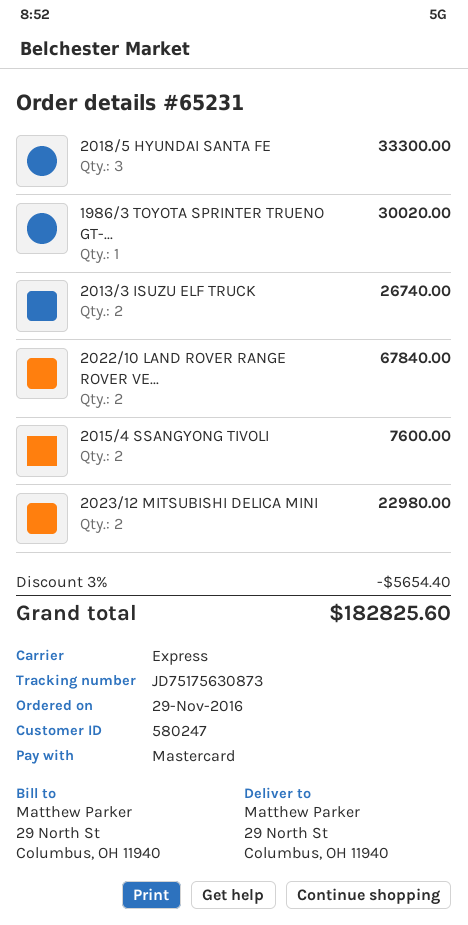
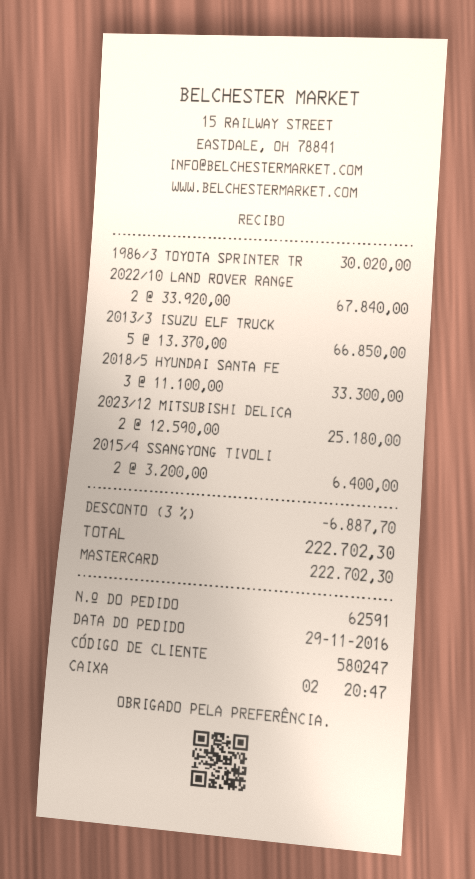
order number: 65231 -> 62591
2013/3 ISUZU ELF TRUCK: 2 for 26740.00 -> 5 for 66850.00
2015/4 SSANGYONG TIVOLI: 2 for 7600.00 -> 2 for 6400.00
2023/12 MITSUBISHI DELICA MINI: 2 for 22980.00 -> 2 for 25180.00
discount: 3% = 5654.40 -> 3% = 6887.70
total: 182825.60 -> 222702.30

